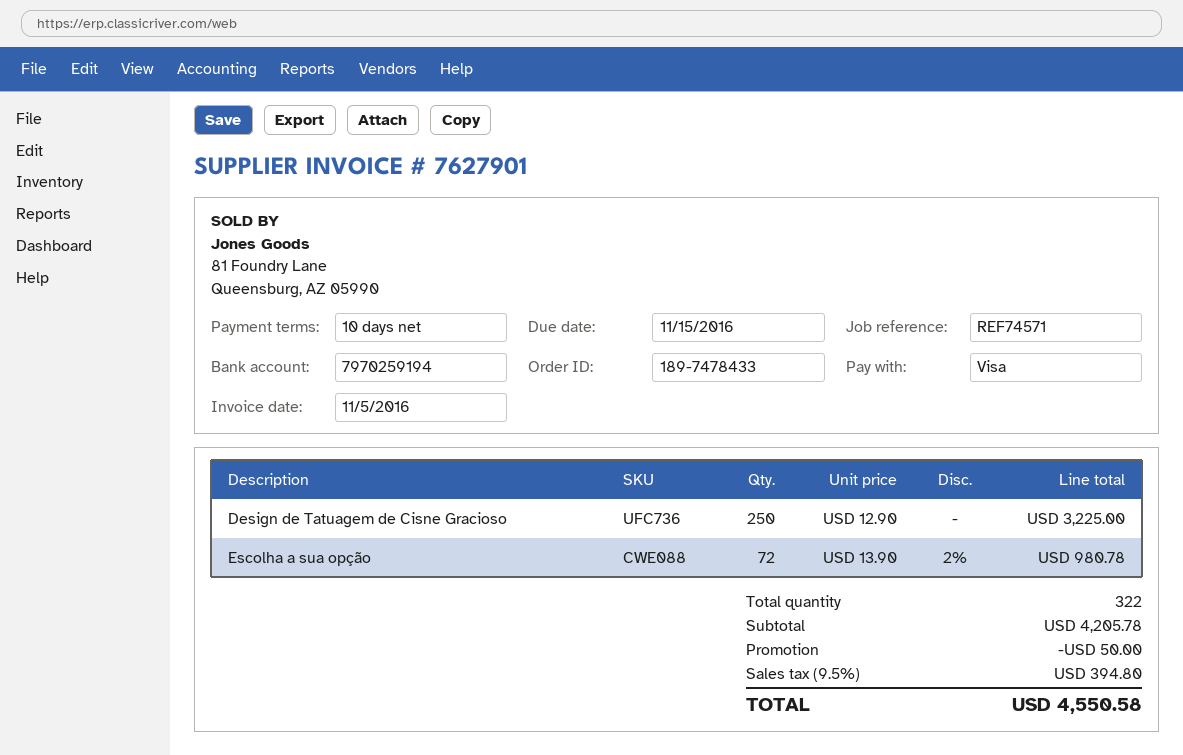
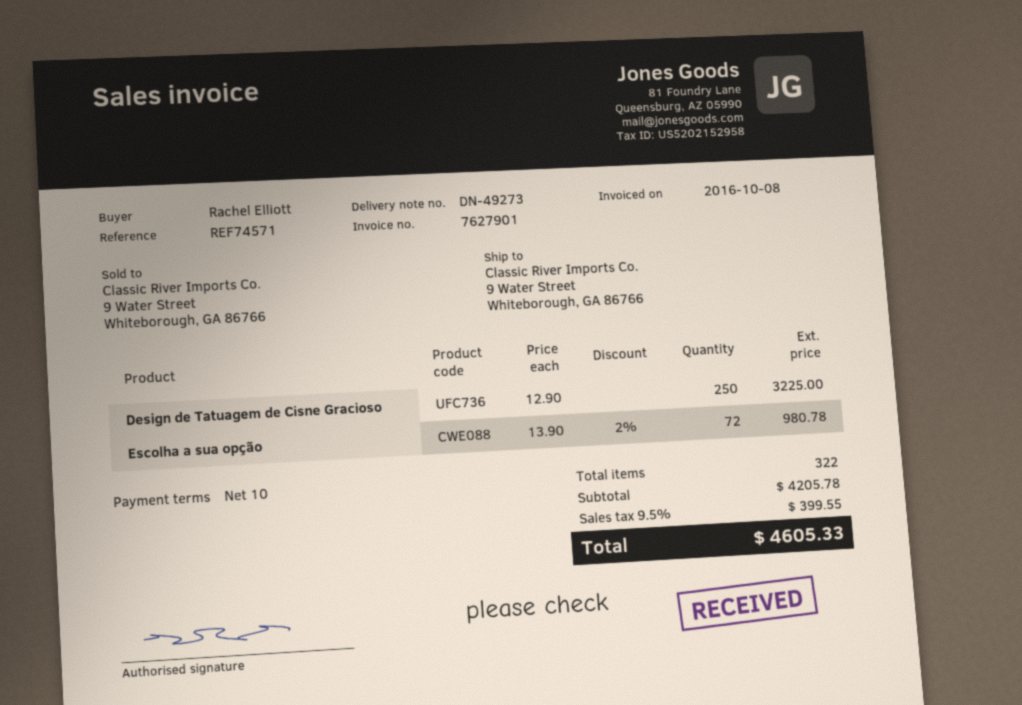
invoice date: 2016-11-05 -> 2016-10-08
discount: 50.00 -> none
tax: 9.5% = 394.80 -> 9.5% = 399.55
total: 4550.58 -> 4605.33

